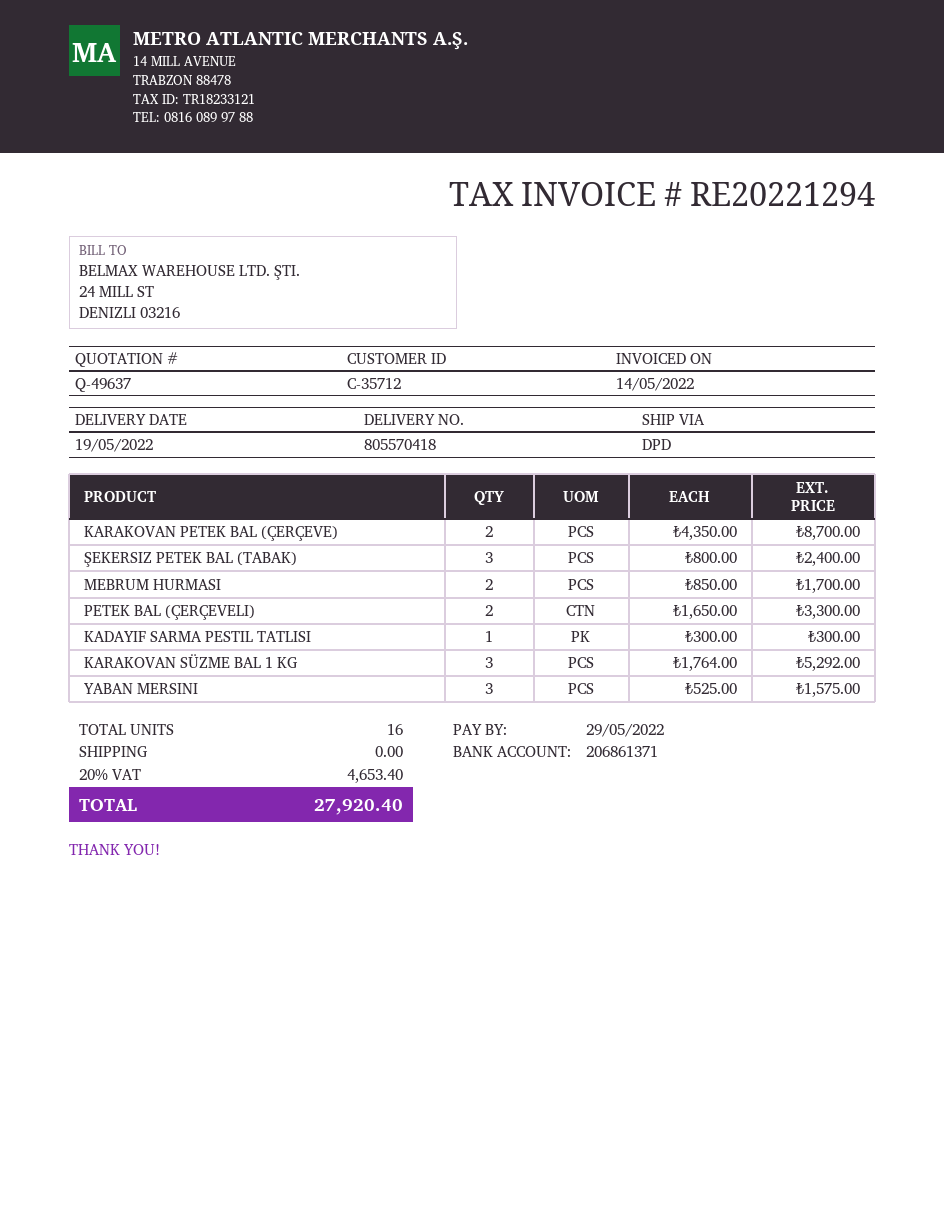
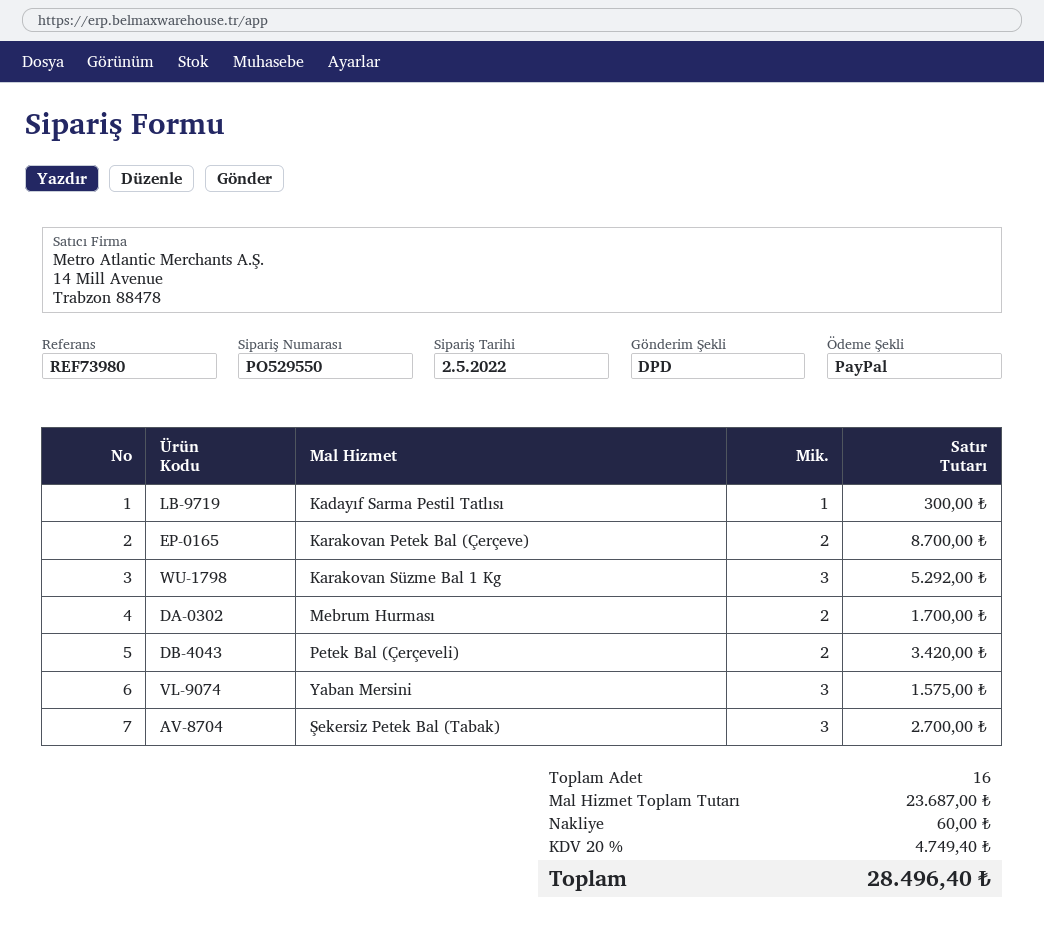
ŞEKERSIZ PETEK BAL (TABAK): 3 for 2400.00 -> 3 for 2700.00
PETEK BAL (ÇERÇEVELI): 2 for 3300.00 -> 2 for 3420.00
shipping: 0.00 -> 60.00
tax: 20% = 4653.40 -> 20% = 4749.40
total: 27920.40 -> 28496.40

